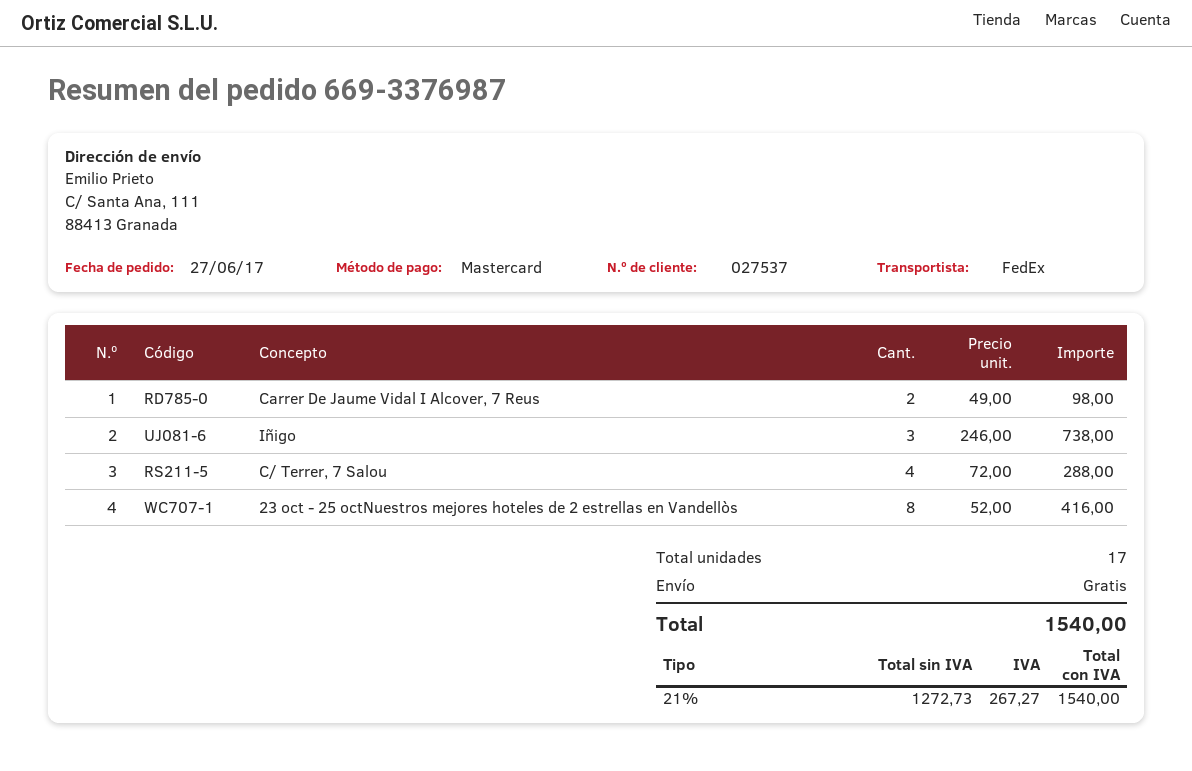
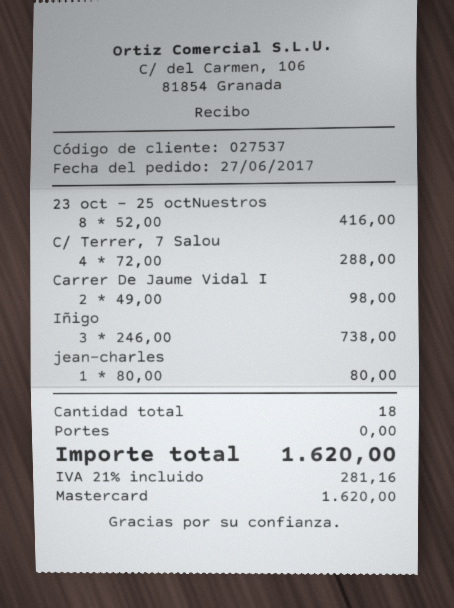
jean-charles: none -> 1 x 80.00 = 80.00
total quantity: 17 -> 18
tax: 21% = 267.27 -> 21% = 281.16
total: 1540.00 -> 1620.00

